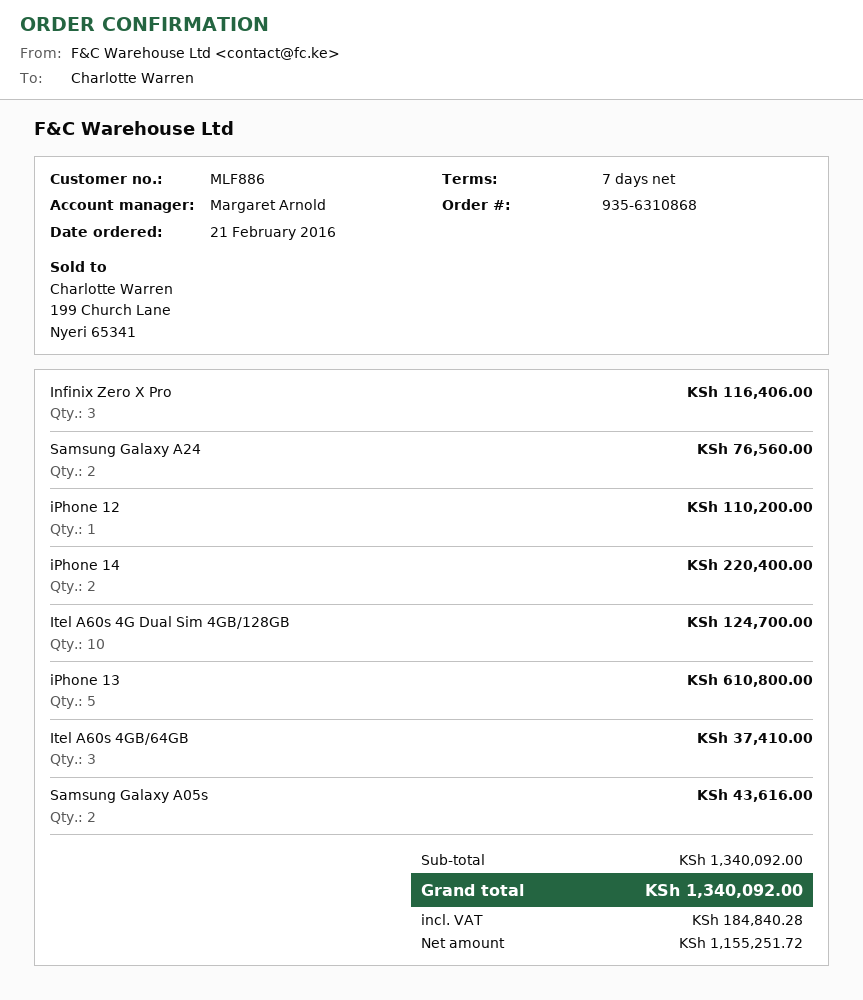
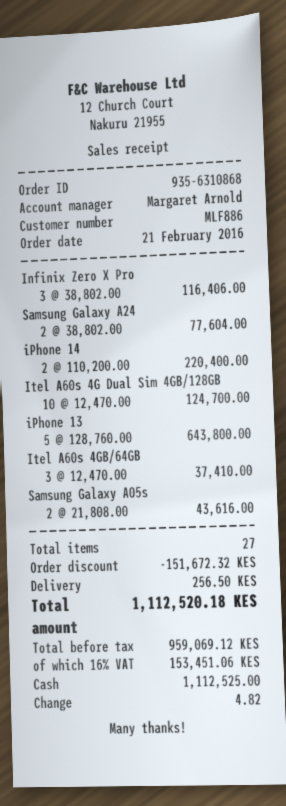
Samsung Galaxy A24: 2 for 76560.00 -> 2 for 77604.00
iPhone 12: 1 for 110200.00 -> none
iPhone 13: 5 for 610800.00 -> 5 for 643800.00
discount: none -> 151672.32
shipping: none -> 256.50
net: 1155251.72 -> 959069.12
tax: 184840.28 -> 153451.06
total: 1340092.00 -> 1112520.18

